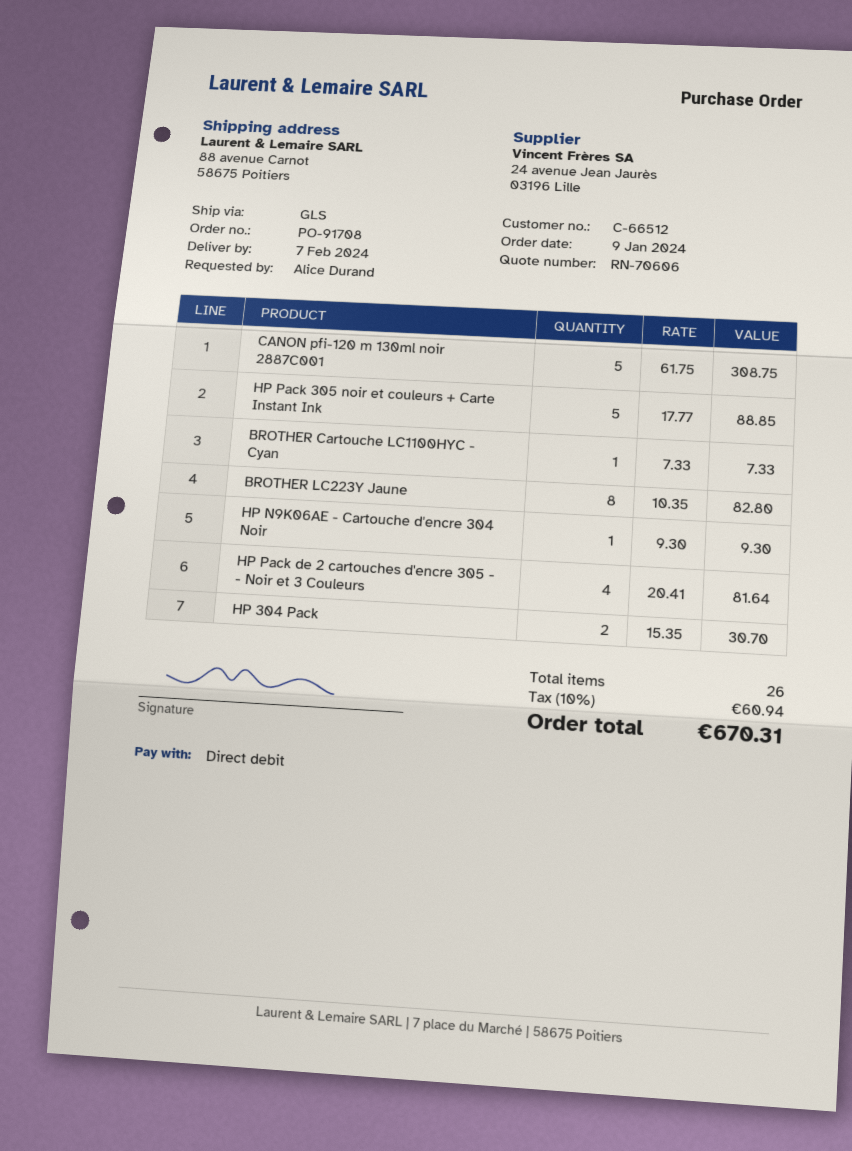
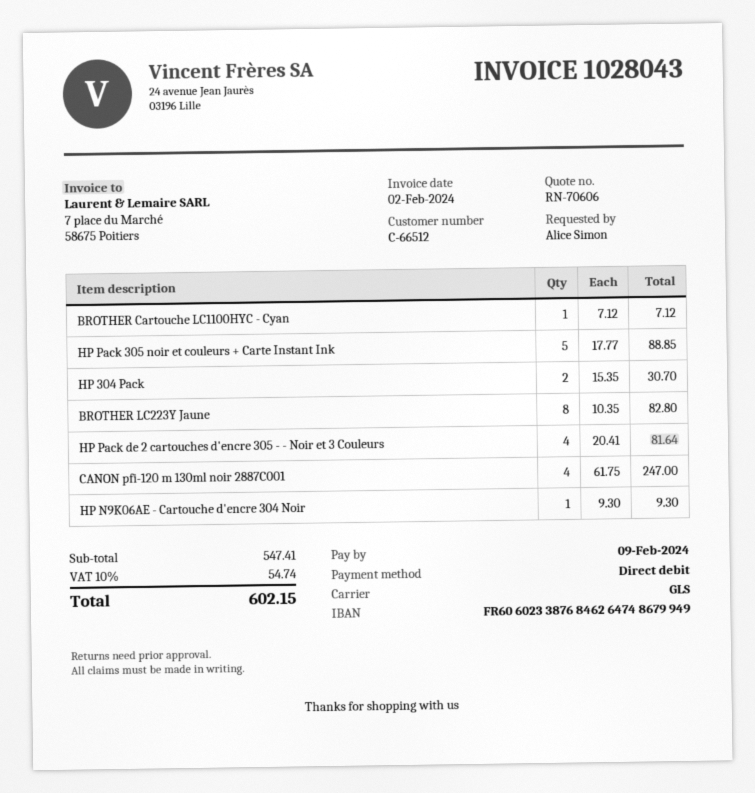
ordered by: Alice Durand -> Alice Simon
CANON pfi-120 m 130ml noir 2887C001: 5 x 61.75 = 308.75 -> 4 x 61.75 = 247.00
BROTHER Cartouche LC1100HYC - Cyan: 1 x 7.33 = 7.33 -> 1 x 7.12 = 7.12
tax: 10% = 60.94 -> 10% = 54.74
total: 670.31 -> 602.15

